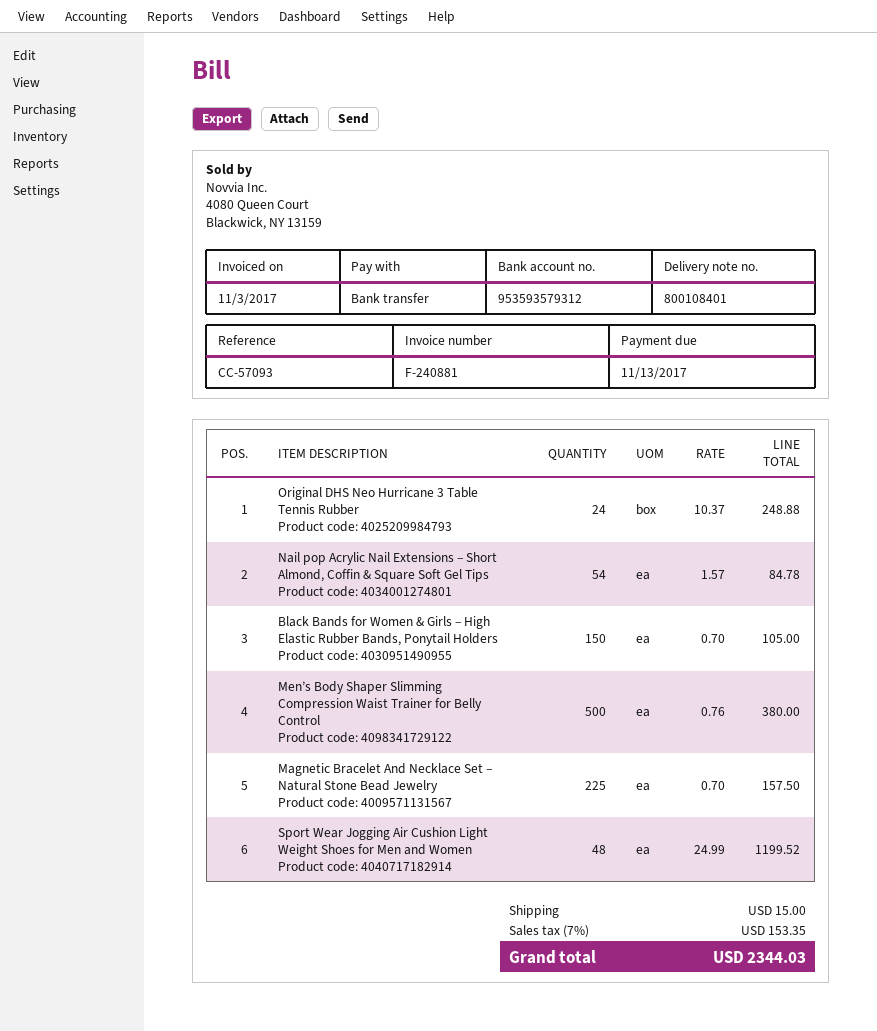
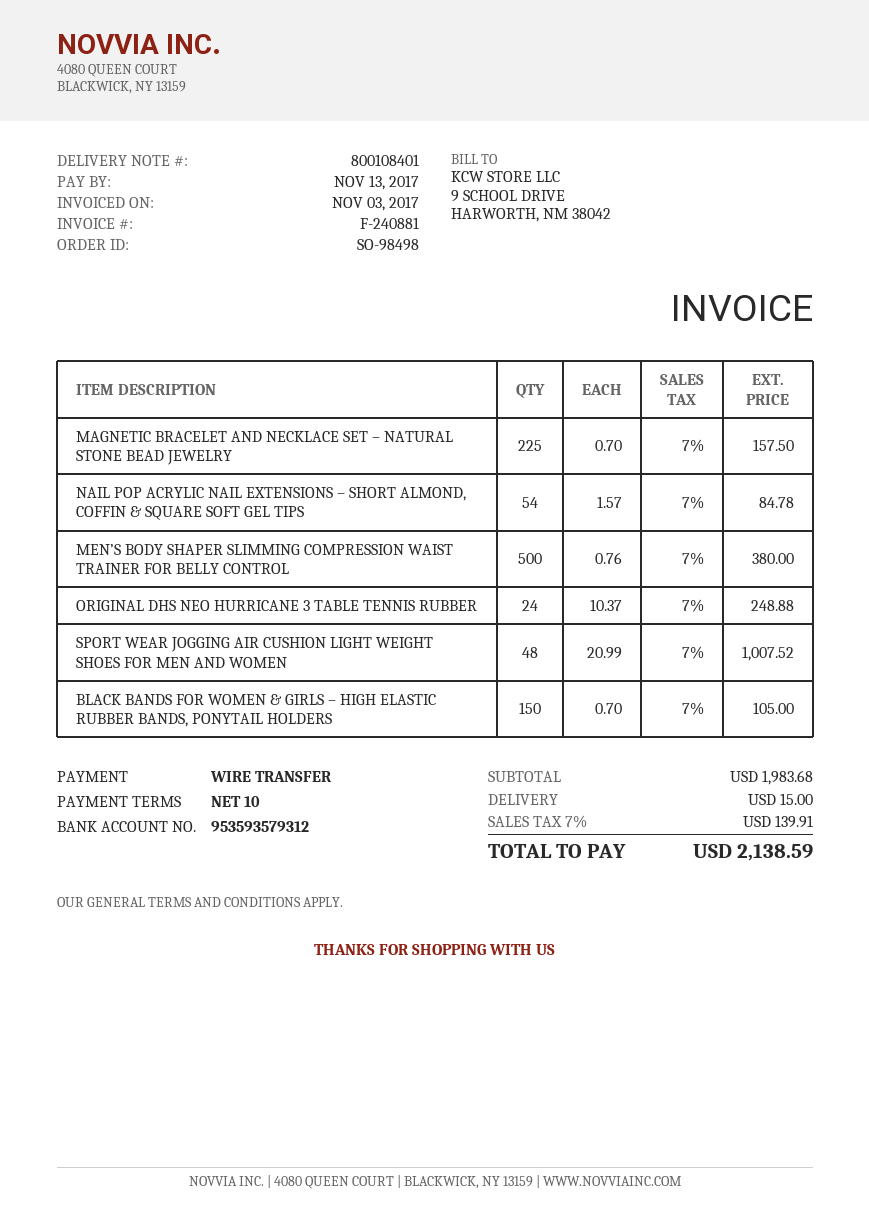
Sport Wear Jogging Air Cushion Light Weight Shoes for Men and Women: 48 x 24.99 = 1199.52 -> 48 x 20.99 = 1007.52
tax: 7% = 153.35 -> 7% = 139.91
total: 2344.03 -> 2138.59

